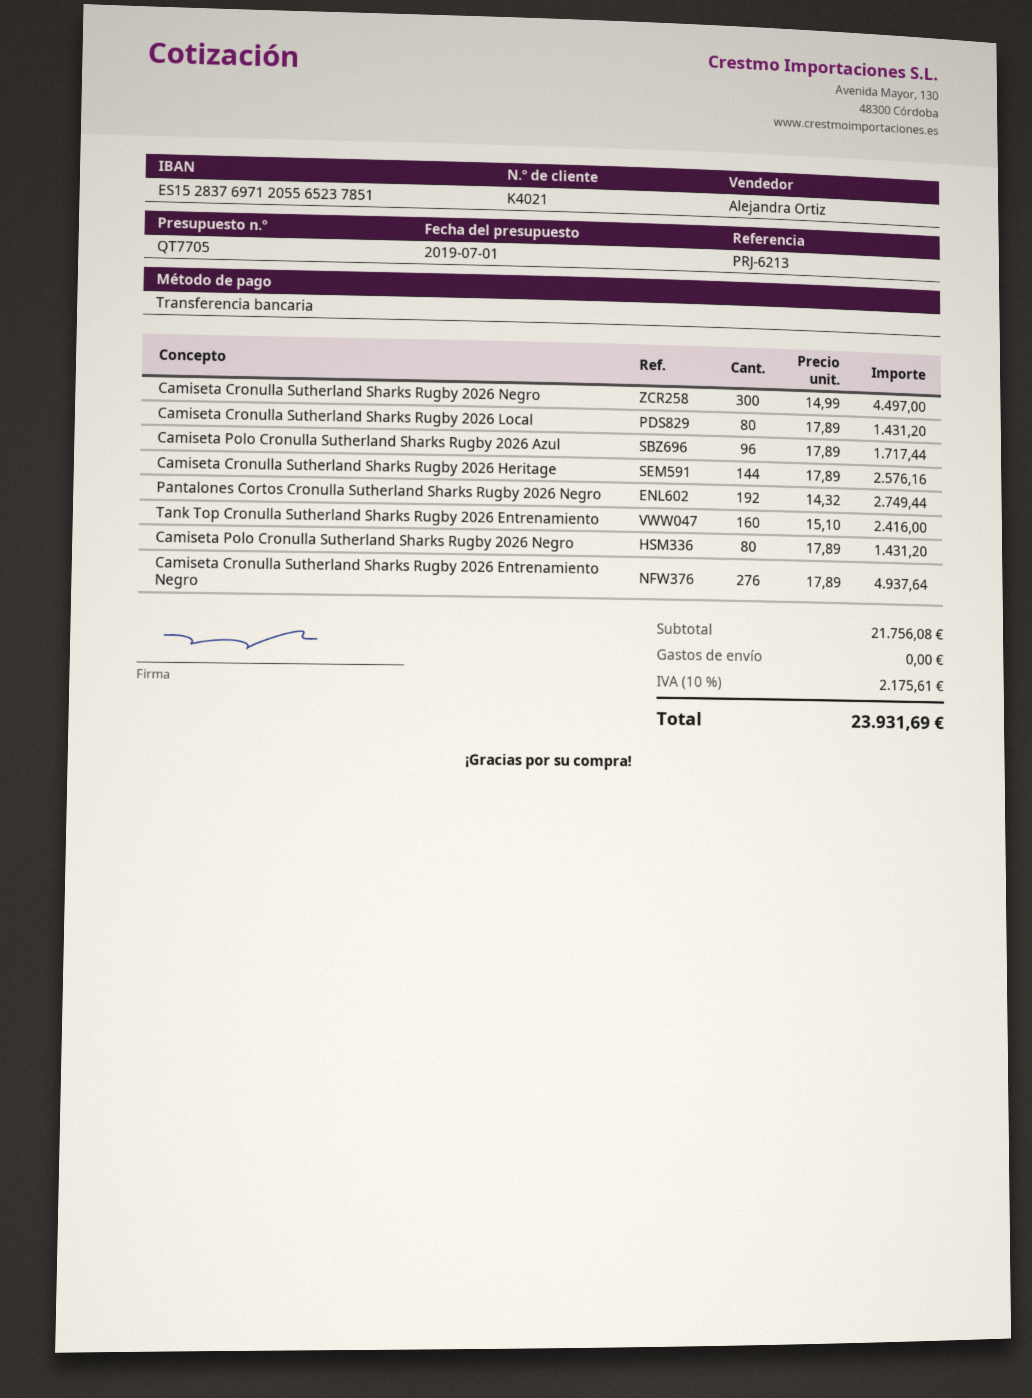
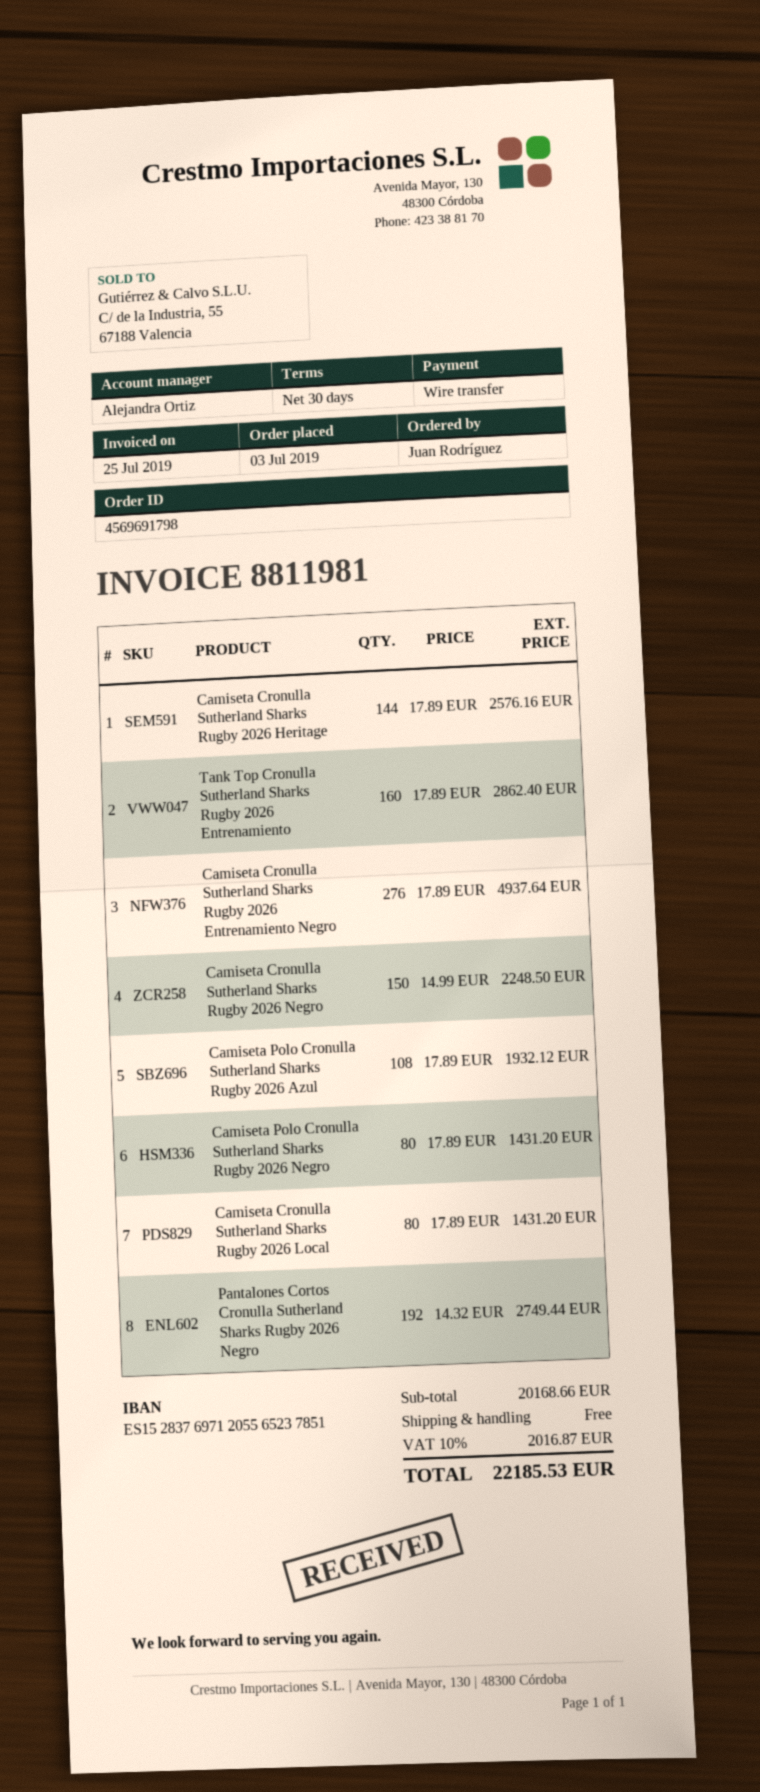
Camiseta Cronulla Sutherland Sharks Rugby 2026 Negro: 300 x 14.99 = 4497.00 -> 150 x 14.99 = 2248.50
Camiseta Polo Cronulla Sutherland Sharks Rugby 2026 Azul: 96 x 17.89 = 1717.44 -> 108 x 17.89 = 1932.12
Tank Top Cronulla Sutherland Sharks Rugby 2026 Entrenamiento: 160 x 15.10 = 2416.00 -> 160 x 17.89 = 2862.40
subtotal: 21756.08 -> 20168.66
tax: 10% = 2175.61 -> 10% = 2016.87
total: 23931.69 -> 22185.53

